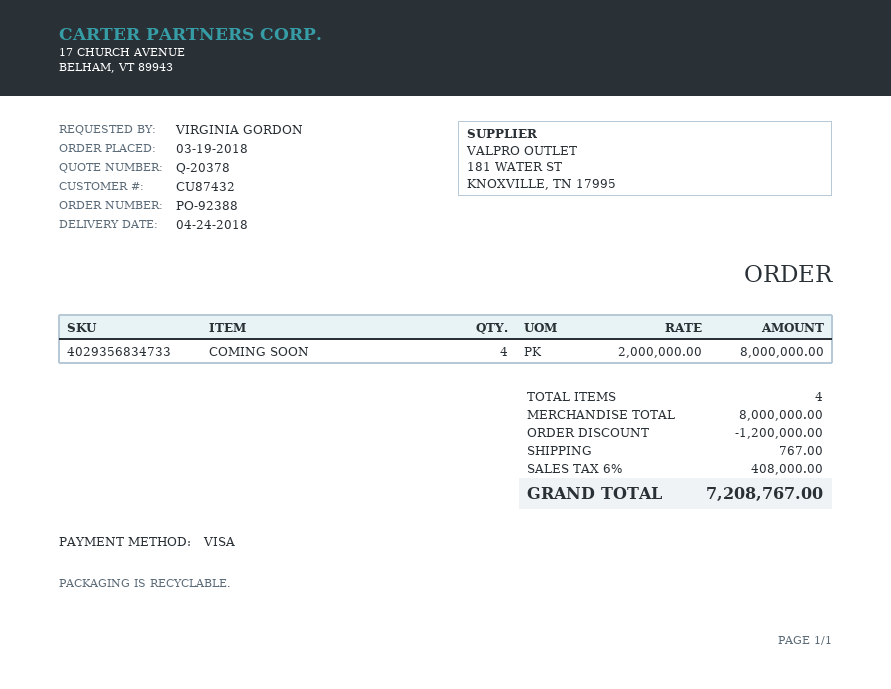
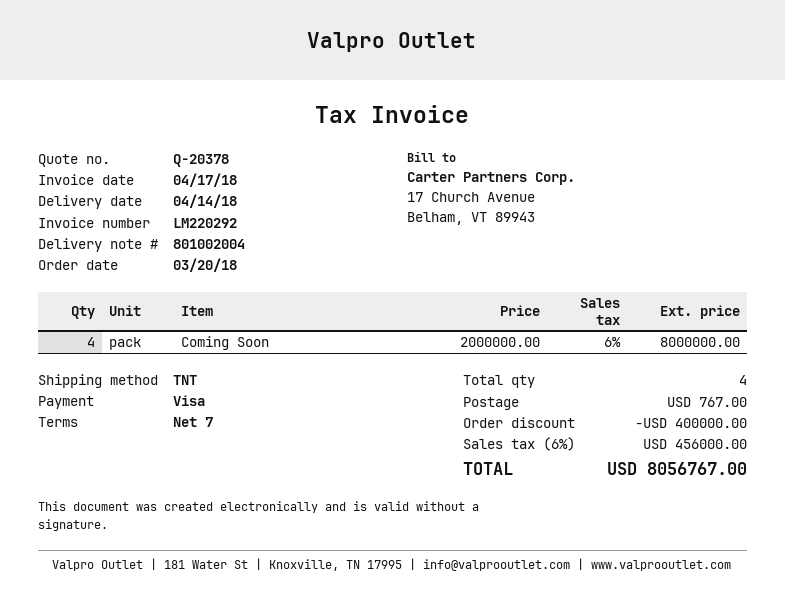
order date: 2018-03-19 -> 2018-03-20
delivery date: 2018-04-24 -> 2018-04-14
discount: 1200000.00 -> 400000.00
tax: 6% = 408000.00 -> 6% = 456000.00
total: 7208767.00 -> 8056767.00

